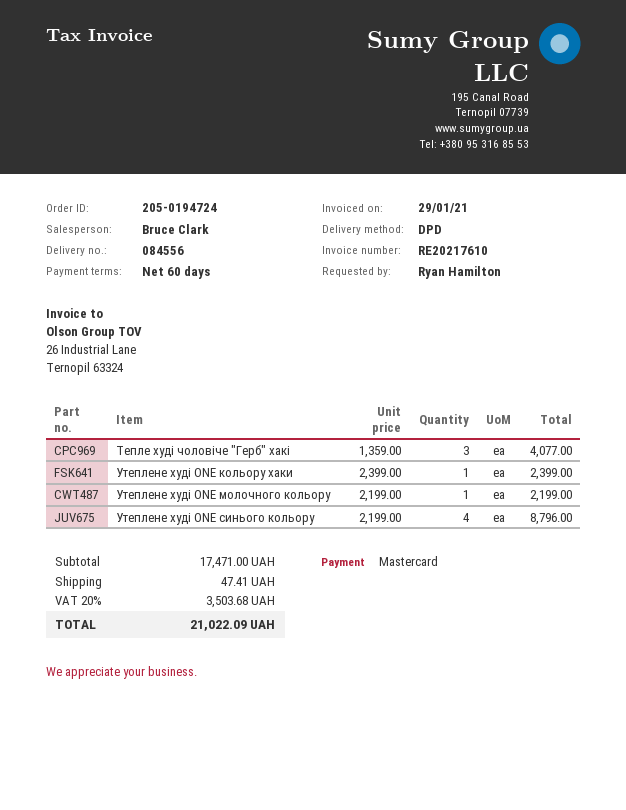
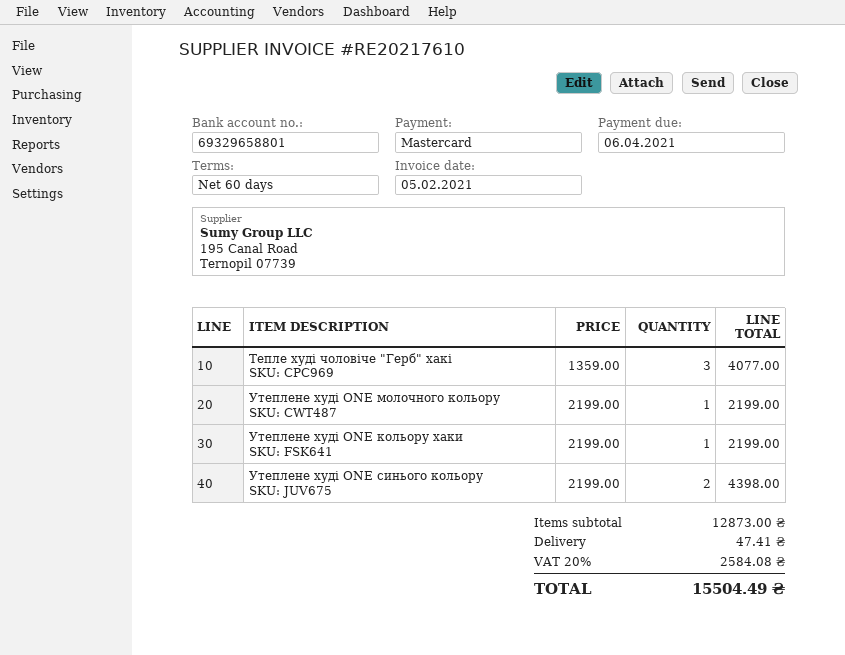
invoice date: 2021-01-29 -> 2021-02-05
Утеплене худі ONE кольору хаки: 1 x 2399.00 = 2399.00 -> 1 x 2199.00 = 2199.00
Утеплене худі ONE синього кольору: 4 x 2199.00 = 8796.00 -> 2 x 2199.00 = 4398.00
subtotal: 17471.00 -> 12873.00
tax: 20% = 3503.68 -> 20% = 2584.08
total: 21022.09 -> 15504.49

